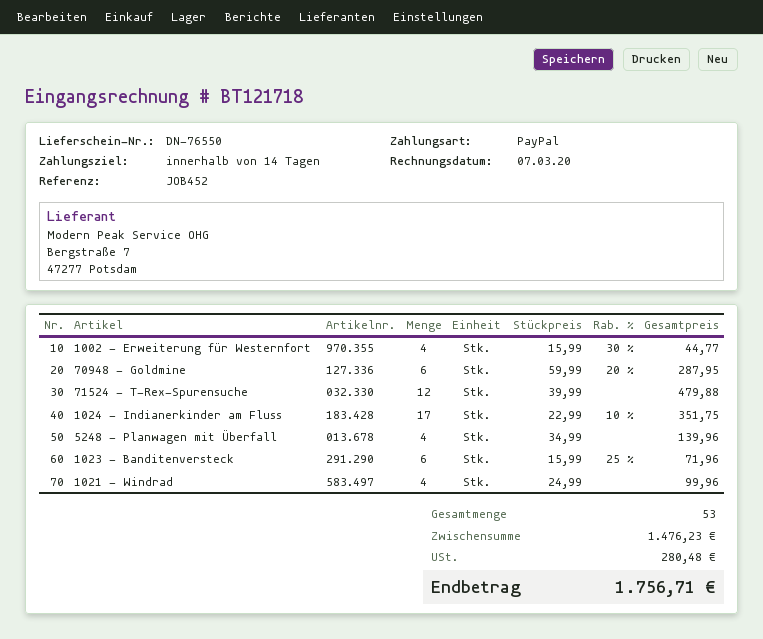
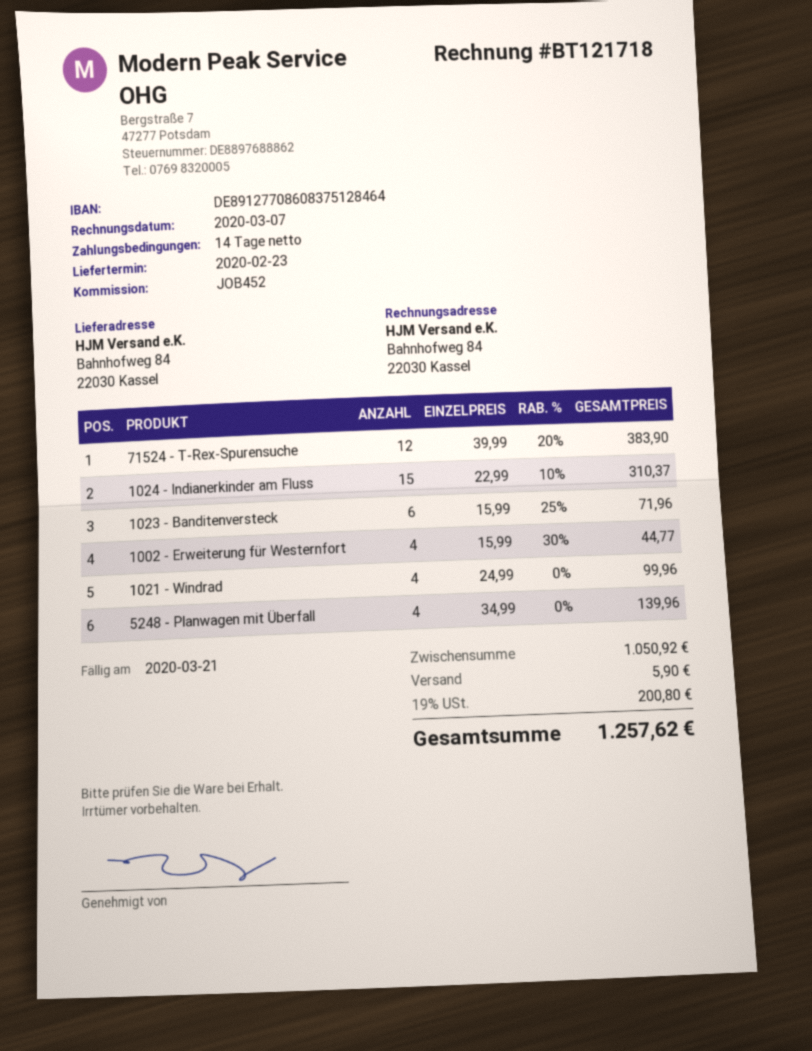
70948 - Goldmine: 6 x 59.99 - 20% = 287.95 -> none
71524 - T-Rex-Spurensuche: 12 x 39.99 = 479.88 -> 12 x 39.99 - 20% = 383.90
1024 - Indianerkinder am Fluss: 17 x 22.99 - 10% = 351.75 -> 15 x 22.99 - 10% = 310.37
subtotal: 1476.23 -> 1050.92
shipping: none -> 5.90
tax: 280.48 -> 200.80
total: 1756.71 -> 1257.62

